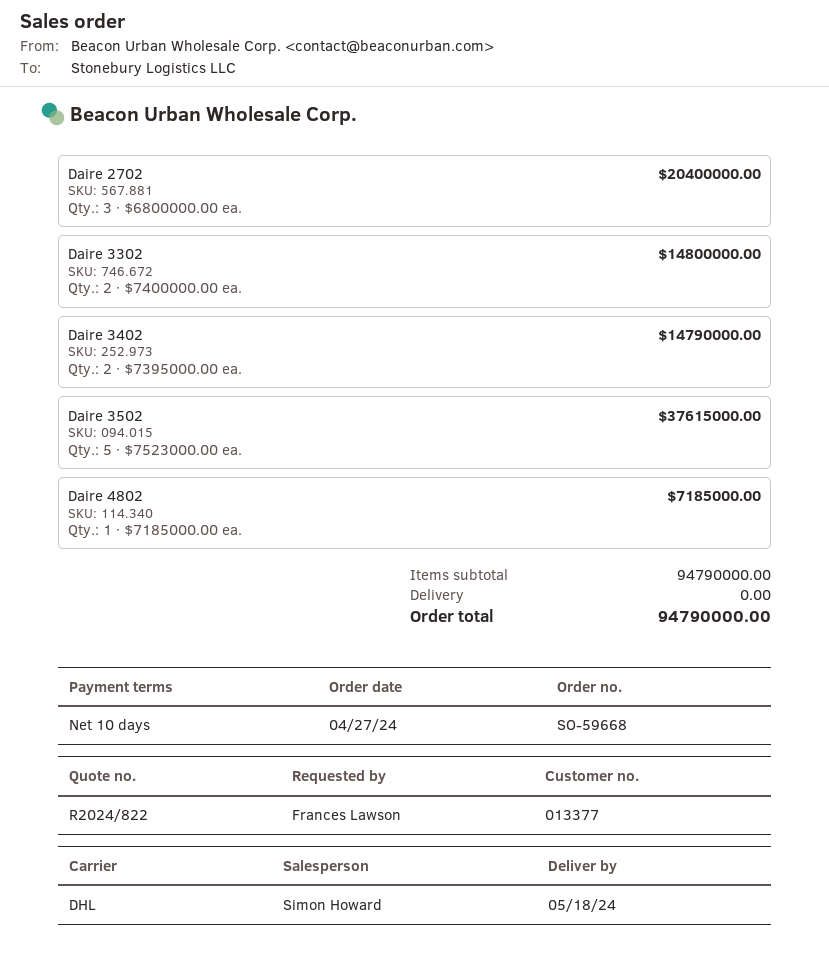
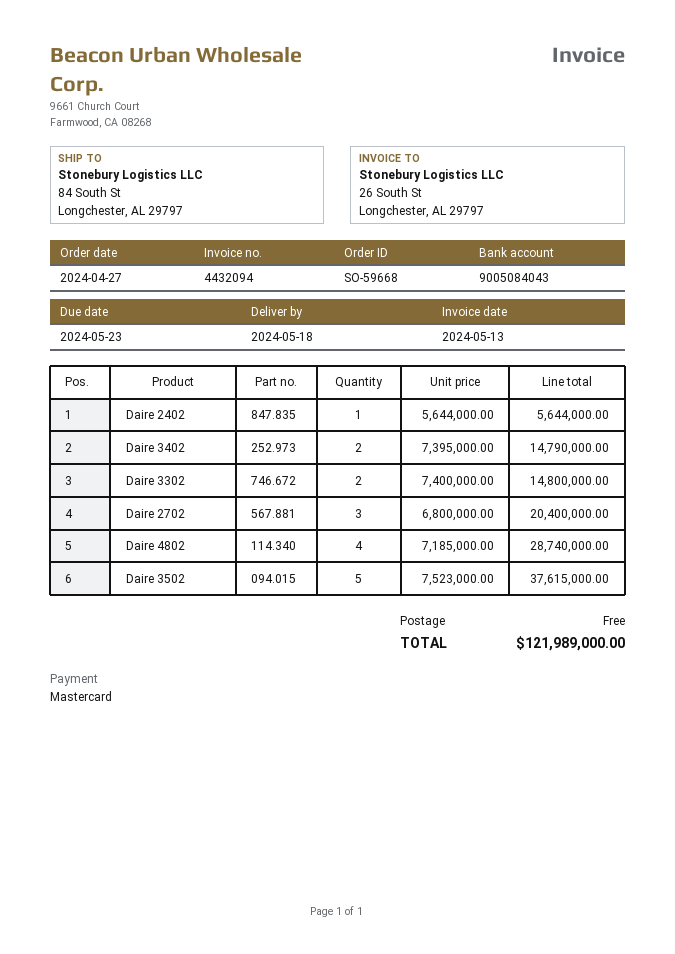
Daire 4802: 1 x 7185000.00 = 7185000.00 -> 4 x 7185000.00 = 28740000.00
Daire 2402: none -> 1 x 5644000.00 = 5644000.00
total: 94790000.00 -> 121989000.00

